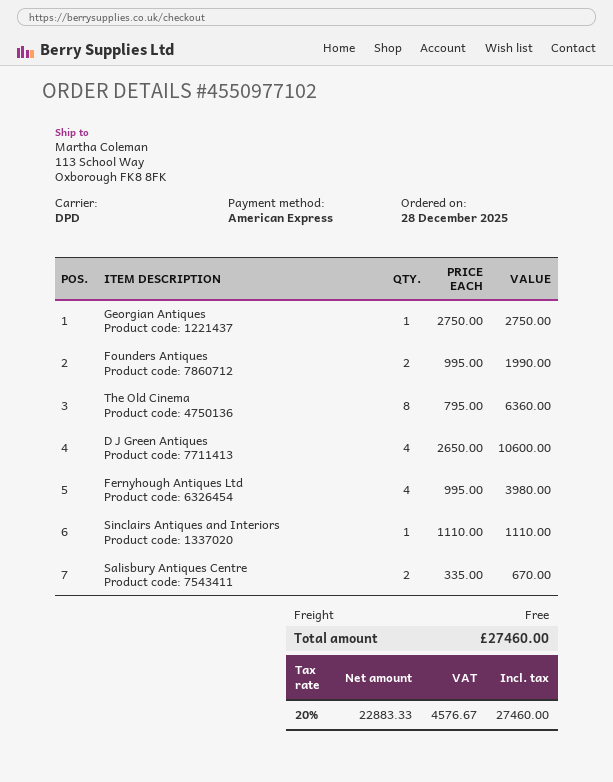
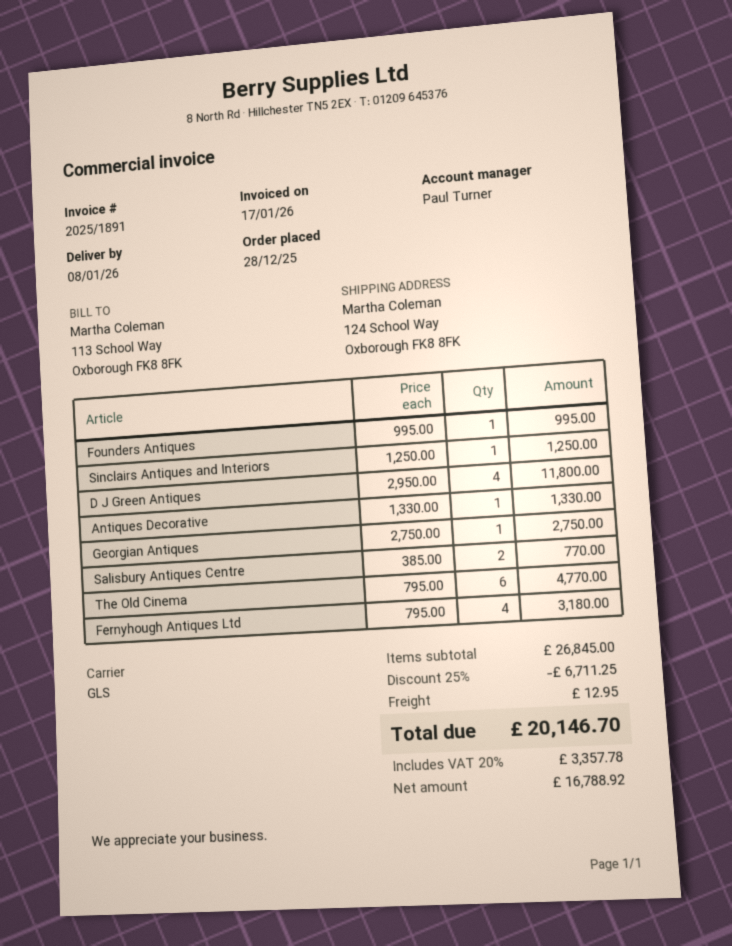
shipping method: DPD -> GLS
ship to: 113 School Way, Oxborough FK8 8FK -> 124 School Way, Oxborough FK8 8FK
Founders Antiques: 2 x 995.00 = 1990.00 -> 1 x 995.00 = 995.00
The Old Cinema: 8 x 795.00 = 6360.00 -> 6 x 795.00 = 4770.00
D J Green Antiques: 4 x 2650.00 = 10600.00 -> 4 x 2950.00 = 11800.00
Fernyhough Antiques Ltd: 4 x 995.00 = 3980.00 -> 4 x 795.00 = 3180.00
Sinclairs Antiques and Interiors: 1 x 1110.00 = 1110.00 -> 1 x 1250.00 = 1250.00
Salisbury Antiques Centre: 2 x 335.00 = 670.00 -> 2 x 385.00 = 770.00
Antiques Decorative: none -> 1 x 1330.00 = 1330.00
discount: none -> 25% = 6711.25
shipping: 0.00 -> 12.95
net: 22883.33 -> 16788.92
tax: 20% = 4576.67 -> 20% = 3357.78
total: 27460.00 -> 20146.70

